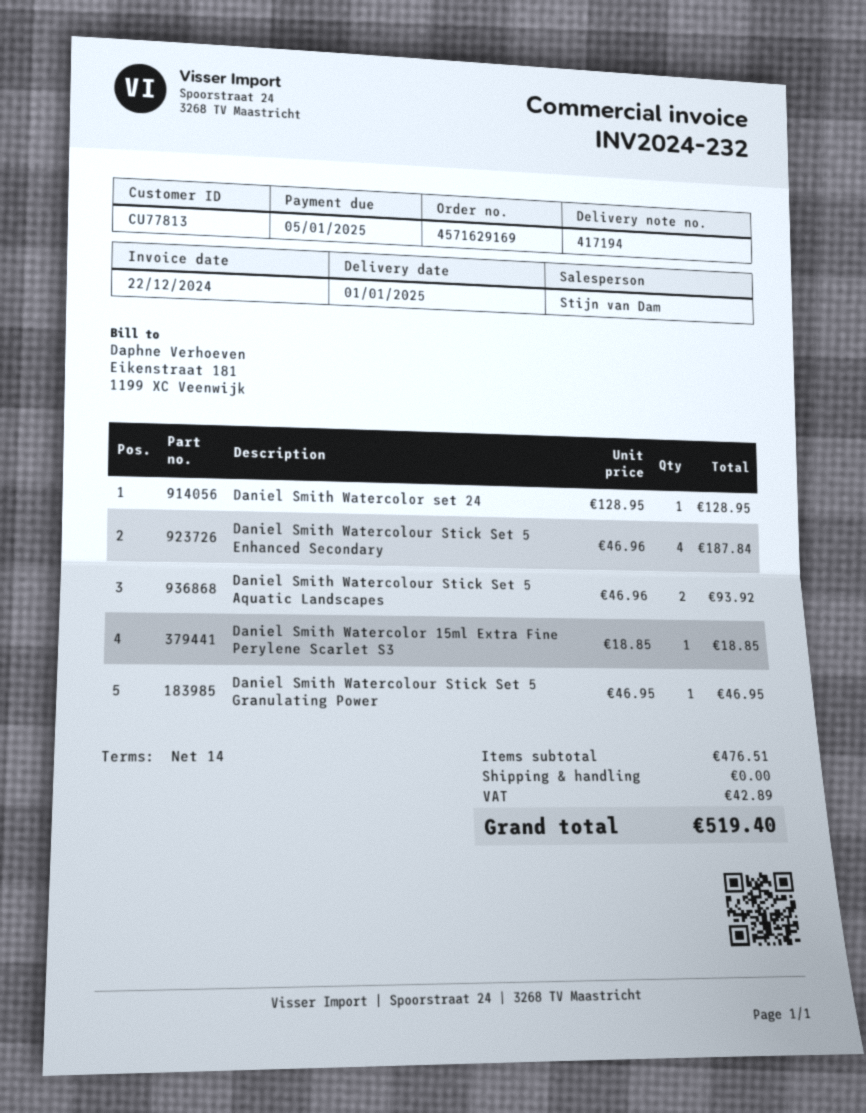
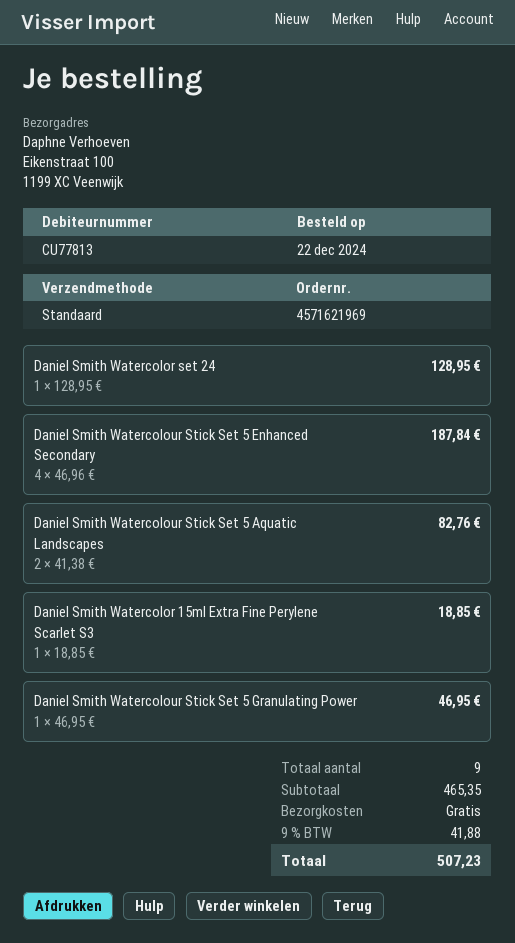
order number: 4571629169 -> 4571621969
Daniel Smith Watercolour Stick Set 5 Aquatic Landscapes: 2 x 46.96 = 93.92 -> 2 x 41.38 = 82.76
subtotal: 476.51 -> 465.35
tax: 42.89 -> 41.88
total: 519.40 -> 507.23

